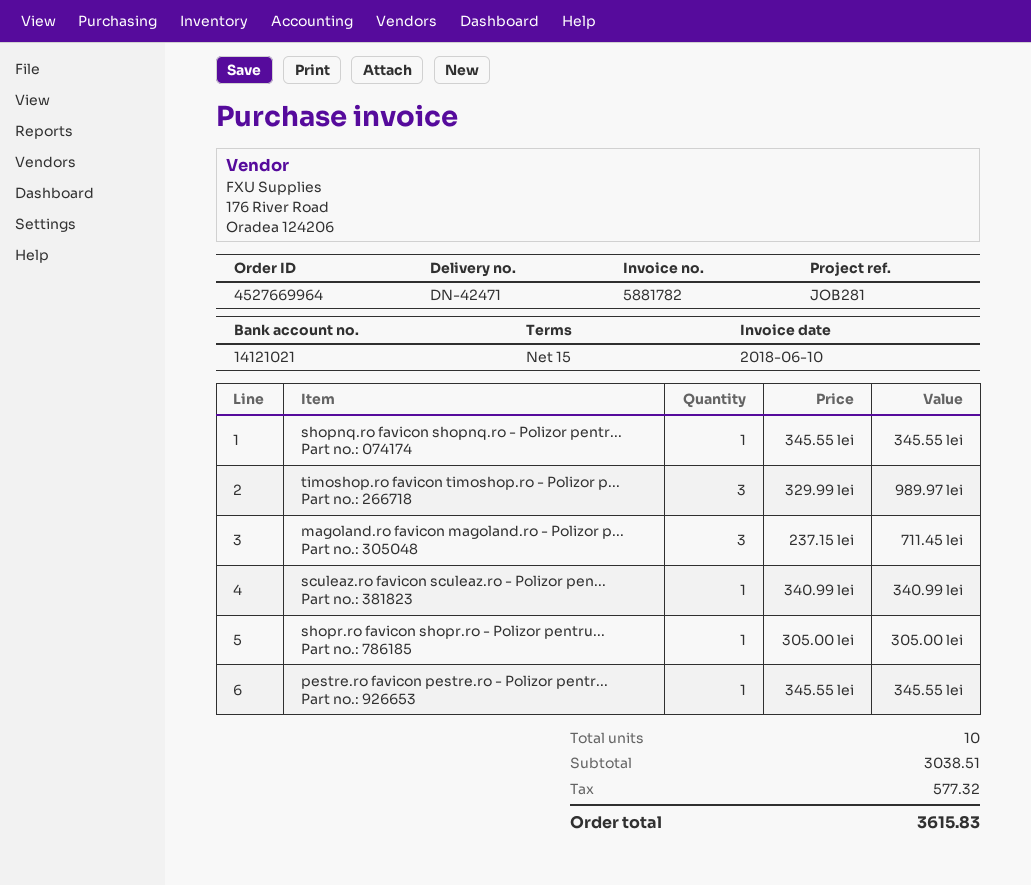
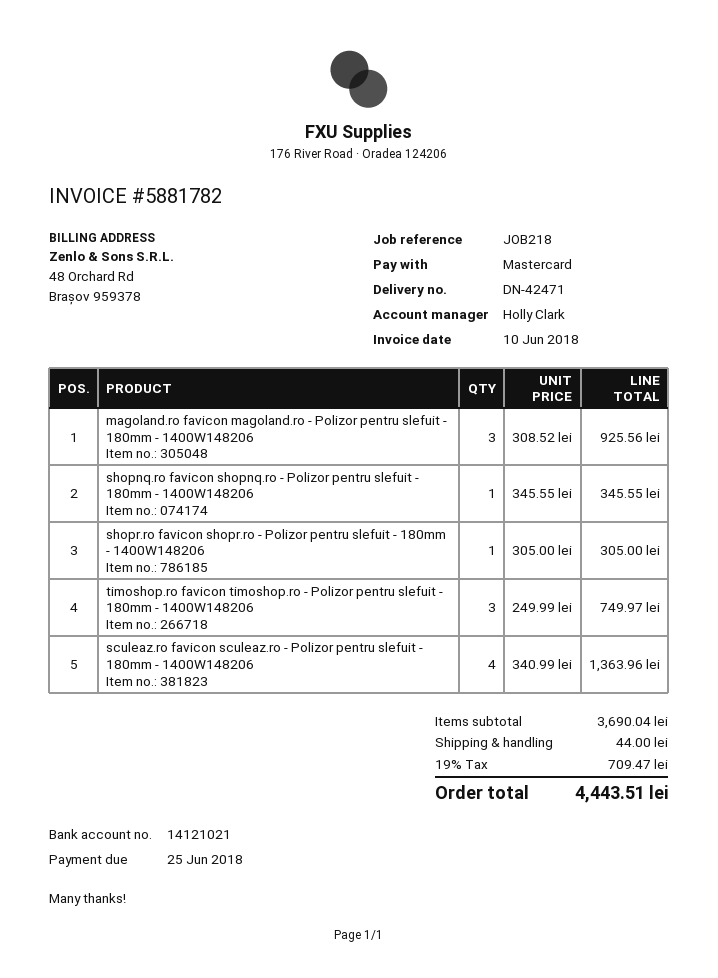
reference: JOB281 -> JOB218
timoshop.ro favicon timoshop.ro - Polizor p...: 3 x 329.99 = 989.97 -> 3 x 249.99 = 749.97
magoland.ro favicon magoland.ro - Polizor p...: 3 x 237.15 = 711.45 -> 3 x 308.52 = 925.56
sculeaz.ro favicon sculeaz.ro - Polizor pen...: 1 x 340.99 = 340.99 -> 4 x 340.99 = 1363.96
pestre.ro favicon pestre.ro - Polizor pentr...: 1 x 345.55 = 345.55 -> none
subtotal: 3038.51 -> 3690.04
shipping: none -> 44.00
tax: 577.32 -> 709.47
total: 3615.83 -> 4443.51

